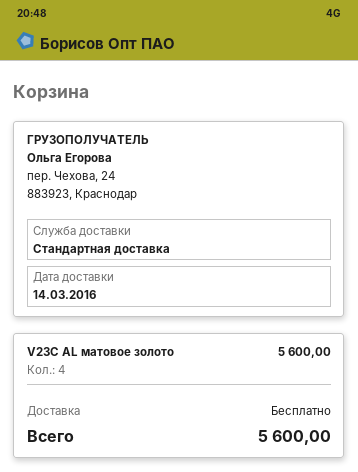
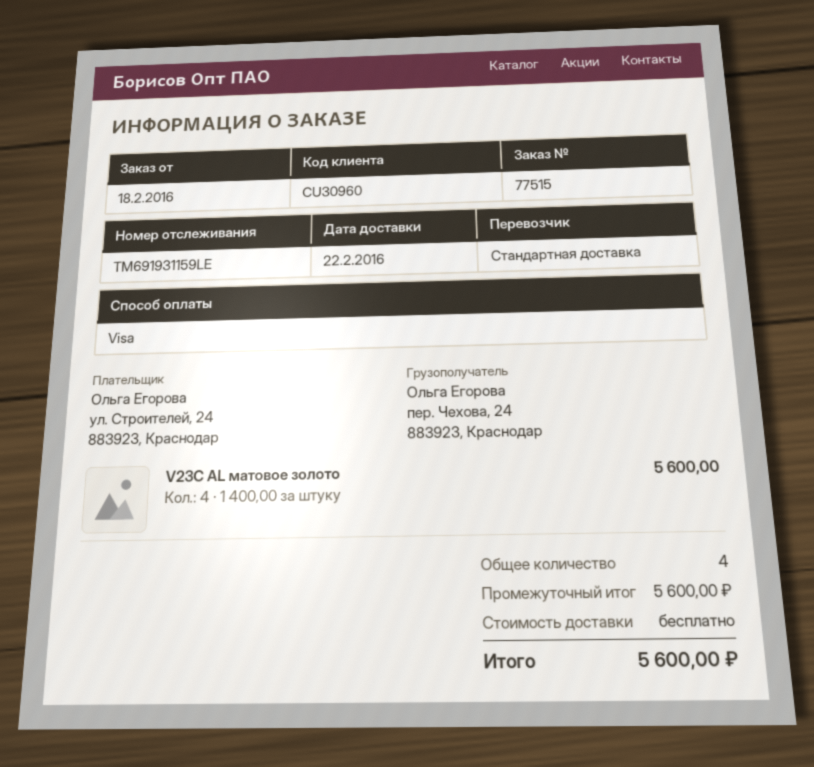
delivery date: 2016-03-14 -> 2016-02-22

